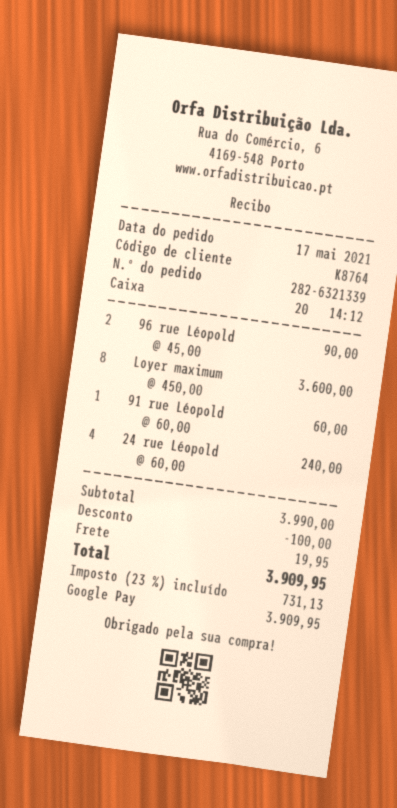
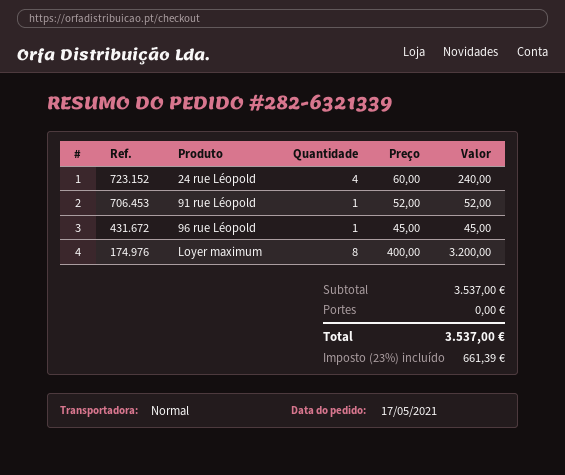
96 rue Léopold: 2 x 45.00 = 90.00 -> 1 x 45.00 = 45.00
Loyer maximum: 8 x 450.00 = 3600.00 -> 8 x 400.00 = 3200.00
91 rue Léopold: 1 x 60.00 = 60.00 -> 1 x 52.00 = 52.00
subtotal: 3990.00 -> 3537.00
discount: 100.00 -> none
shipping: 19.95 -> 0.00
tax: 23% = 731.13 -> 23% = 661.39
total: 3909.95 -> 3537.00

